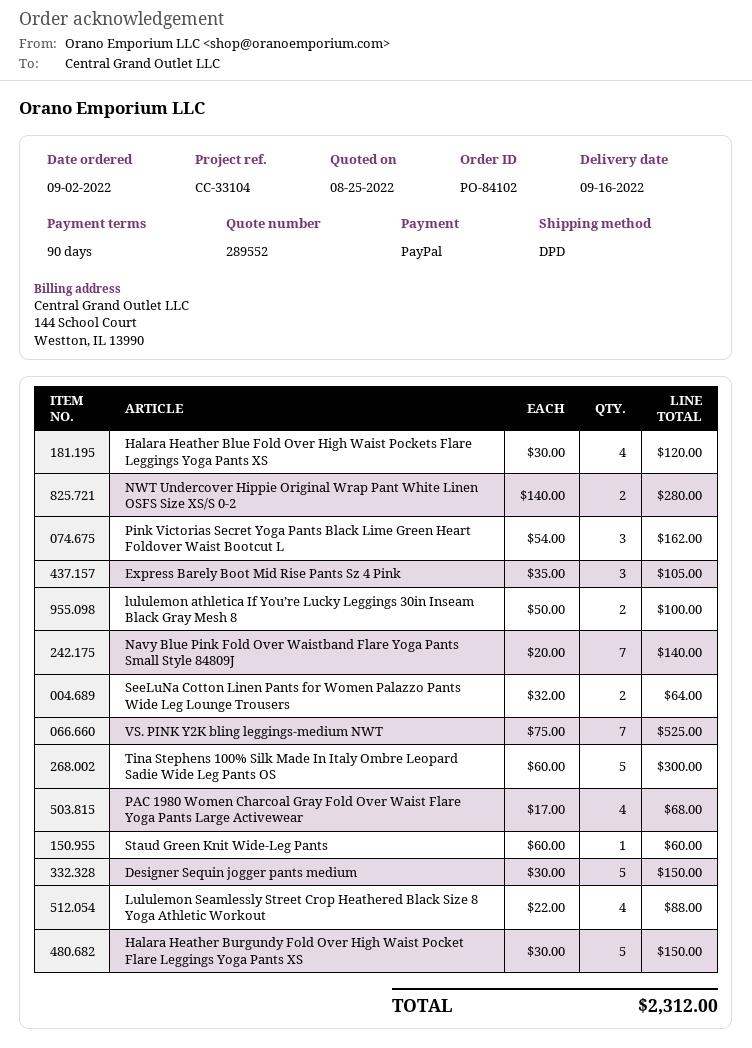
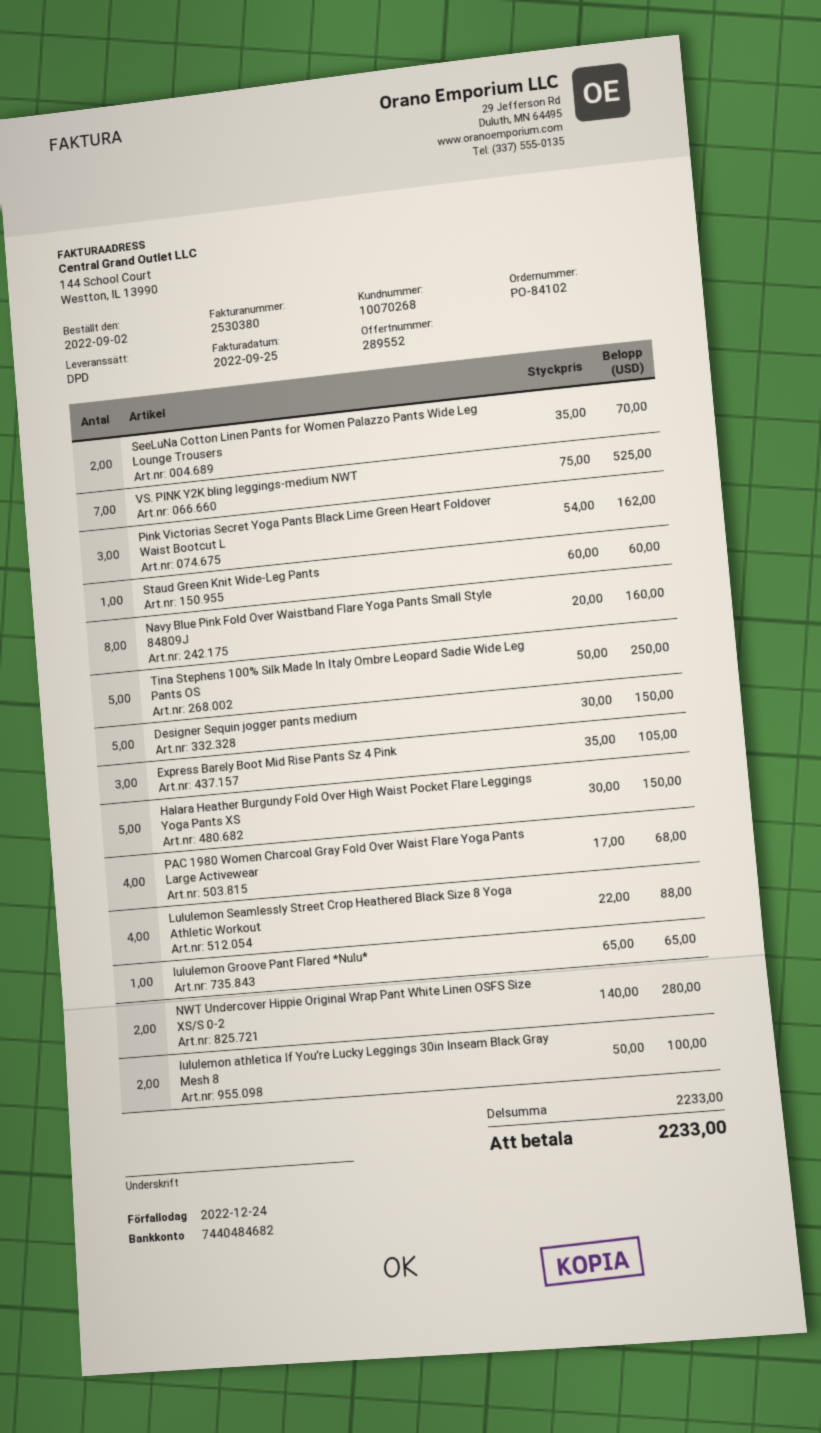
Halara Heather Blue Fold Over High Waist Pockets Flare Leggings Yoga Pants XS: 4 x 30.00 = 120.00 -> none
Navy Blue Pink Fold Over Waistband Flare Yoga Pants Small Style 84809J: 7 x 20.00 = 140.00 -> 8 x 20.00 = 160.00
SeeLuNa Cotton Linen Pants for Women Palazzo Pants Wide Leg Lounge Trousers: 2 x 32.00 = 64.00 -> 2 x 35.00 = 70.00
Tina Stephens 100% Silk Made In Italy Ombre Leopard Sadie Wide Leg Pants OS: 5 x 60.00 = 300.00 -> 5 x 50.00 = 250.00
lululemon Groove Pant Flared *Nulu*: none -> 1 x 65.00 = 65.00
total: 2312.00 -> 2233.00

